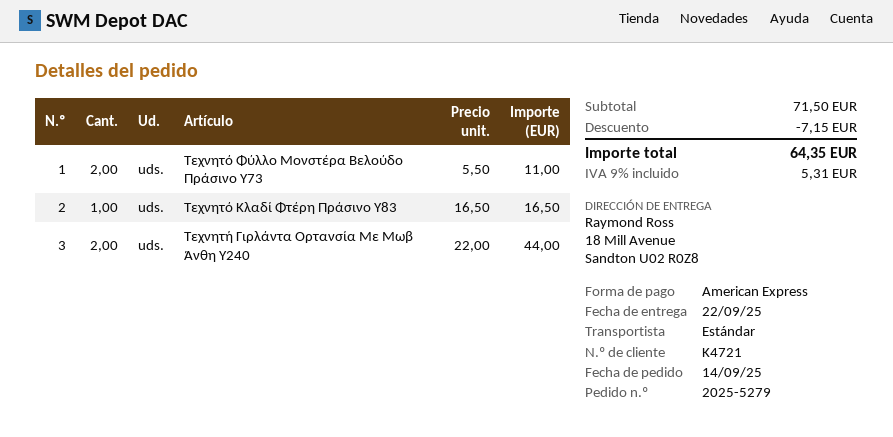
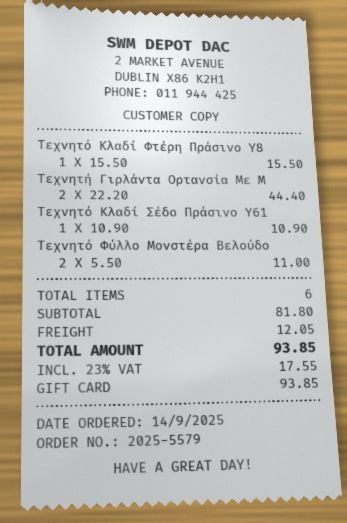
order number: 2025-5279 -> 2025-5579
payment method: American Express -> gift card
Τεχνητό Κλαδί Φτέρη Πράσινο Υ83: 1 x 16.50 = 16.50 -> 1 x 15.50 = 15.50
Τεχνητή Γιρλάντα Ορτανσία Με Μωβ Άνθη Υ240: 2 x 22.00 = 44.00 -> 2 x 22.20 = 44.40
Τεχνητό Κλαδί Σέδο Πράσινο Υ61: none -> 1 x 10.90 = 10.90
subtotal: 71.50 -> 81.80
discount: 7.15 -> none
shipping: none -> 12.05
tax: 9% = 5.31 -> 23% = 17.55
total: 64.35 -> 93.85

